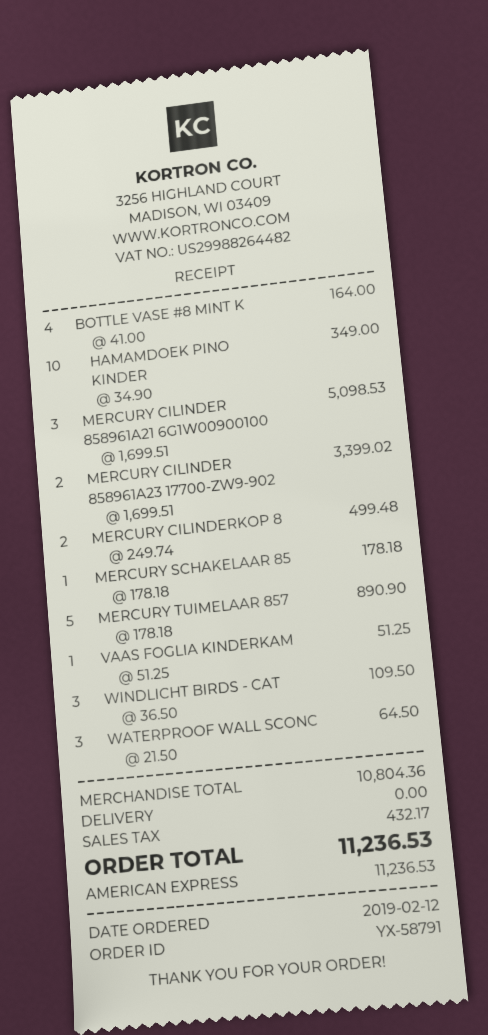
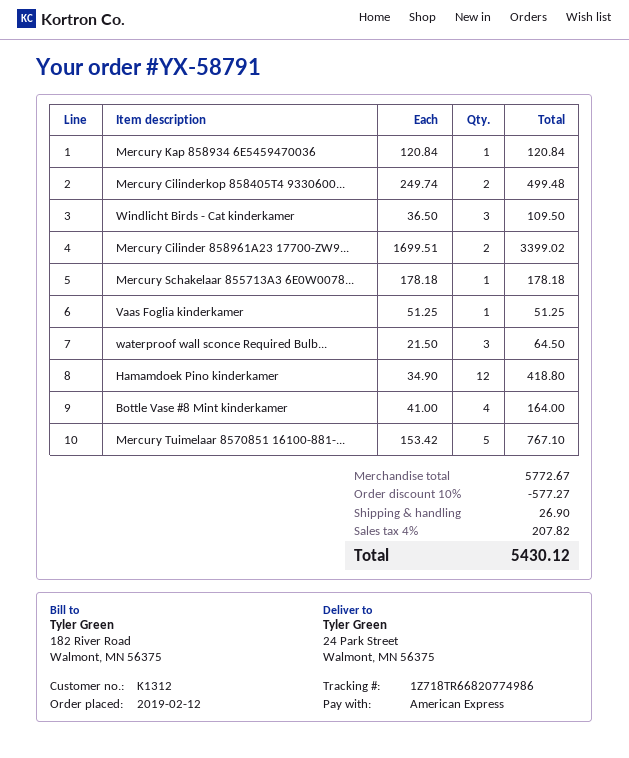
HAMAMDOEK PINO KINDER: 10 x 34.90 = 349.00 -> 12 x 34.90 = 418.80
MERCURY CILINDER 858961A21 6G1W00900100: 3 x 1699.51 = 5098.53 -> none
MERCURY TUIMELAAR 857: 5 x 178.18 = 890.90 -> 5 x 153.42 = 767.10
Mercury Kap 858934 6E5459470036: none -> 1 x 120.84 = 120.84
subtotal: 10804.36 -> 5772.67
discount: none -> 10% = 577.27
shipping: 0.00 -> 26.90
tax: 432.17 -> 207.82
total: 11236.53 -> 5430.12

